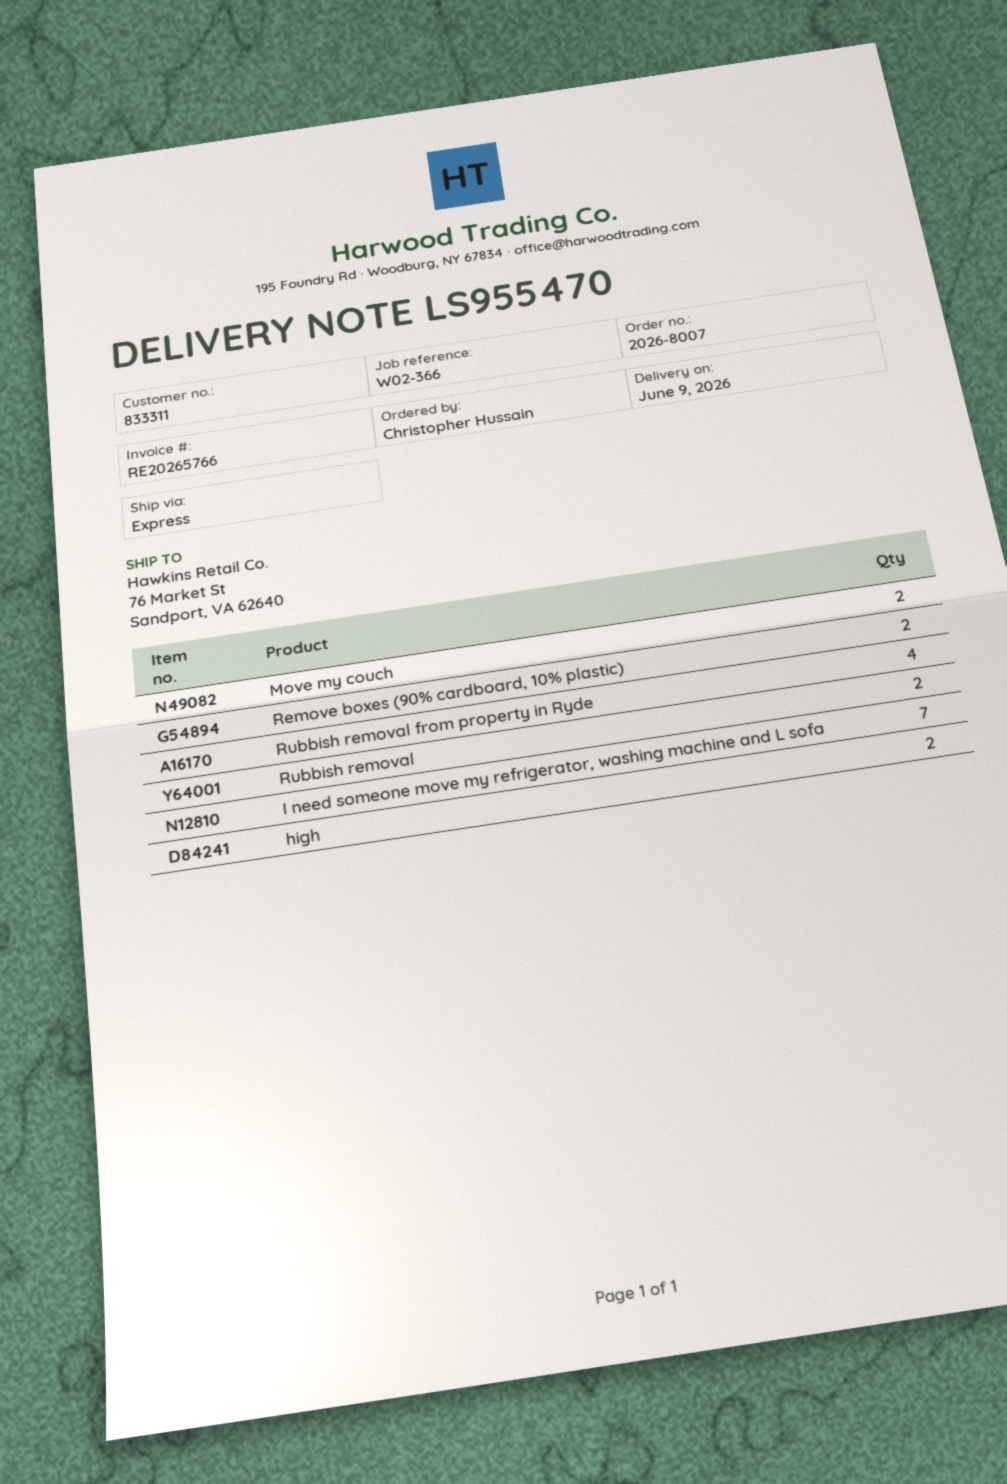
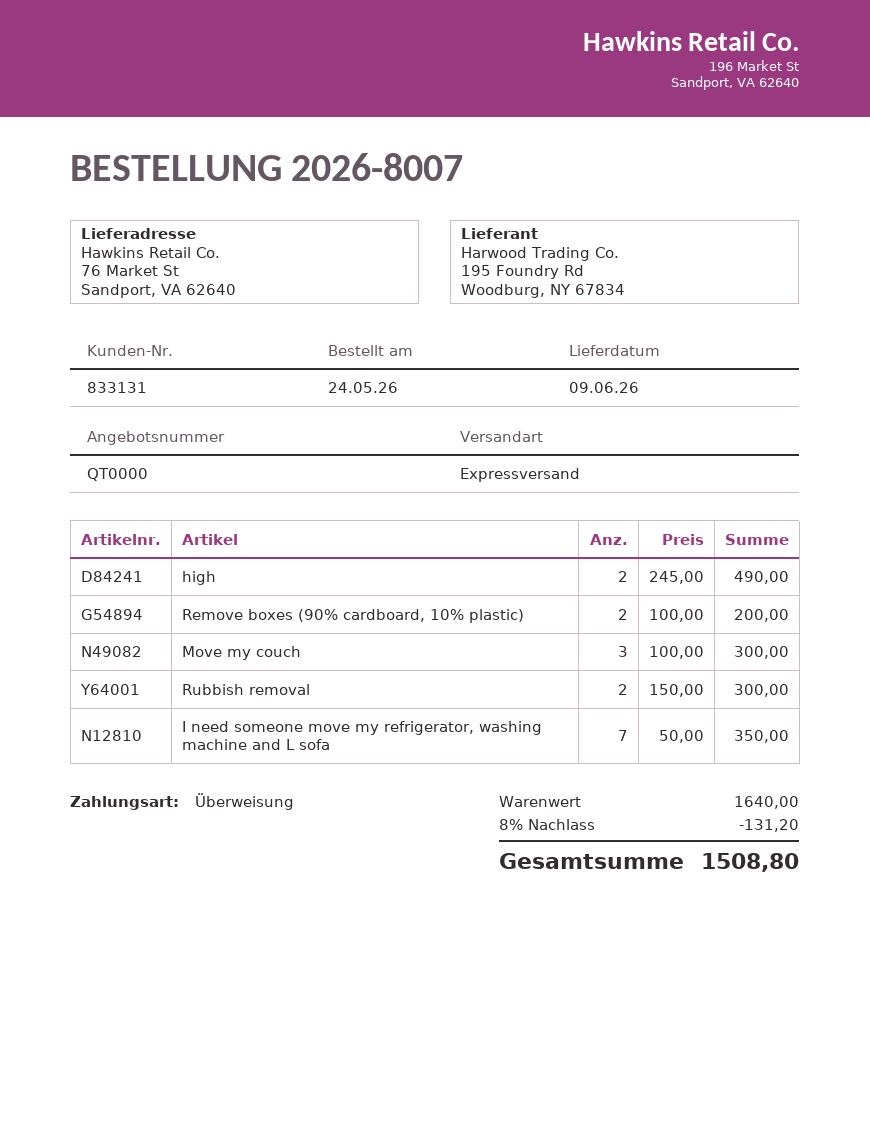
customer number: 833311 -> 833131
Move my couch: 2 -> 3
Rubbish removal from property in Ryde: 4 -> none

